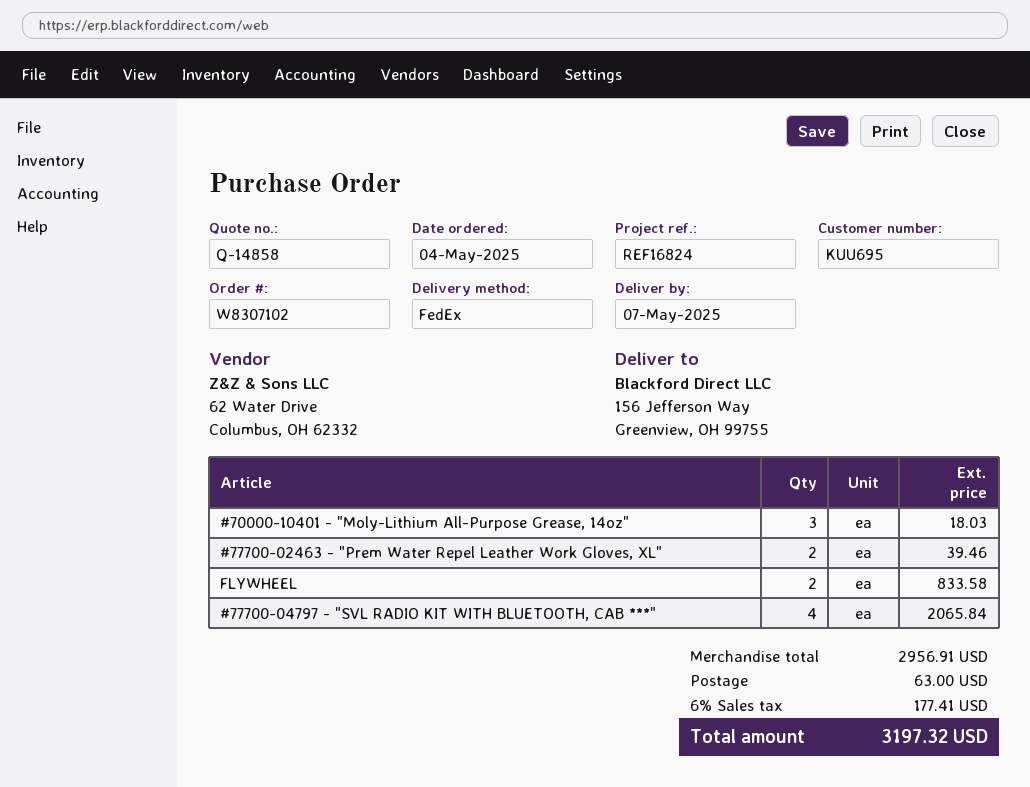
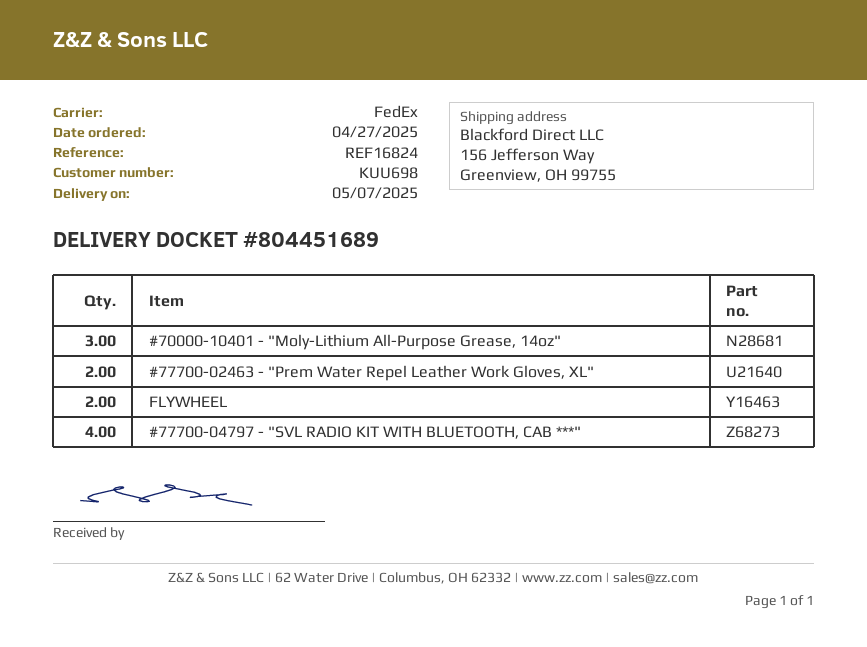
order date: 2025-05-04 -> 2025-04-27
customer number: KUU695 -> KUU698

